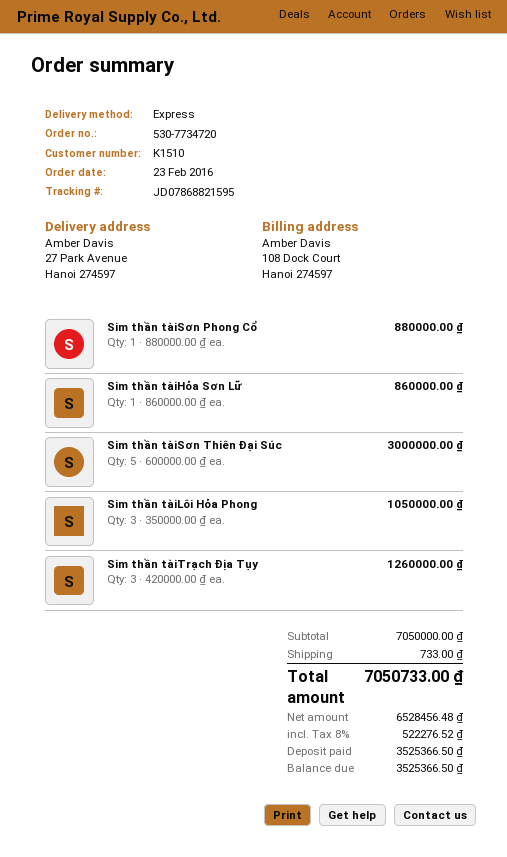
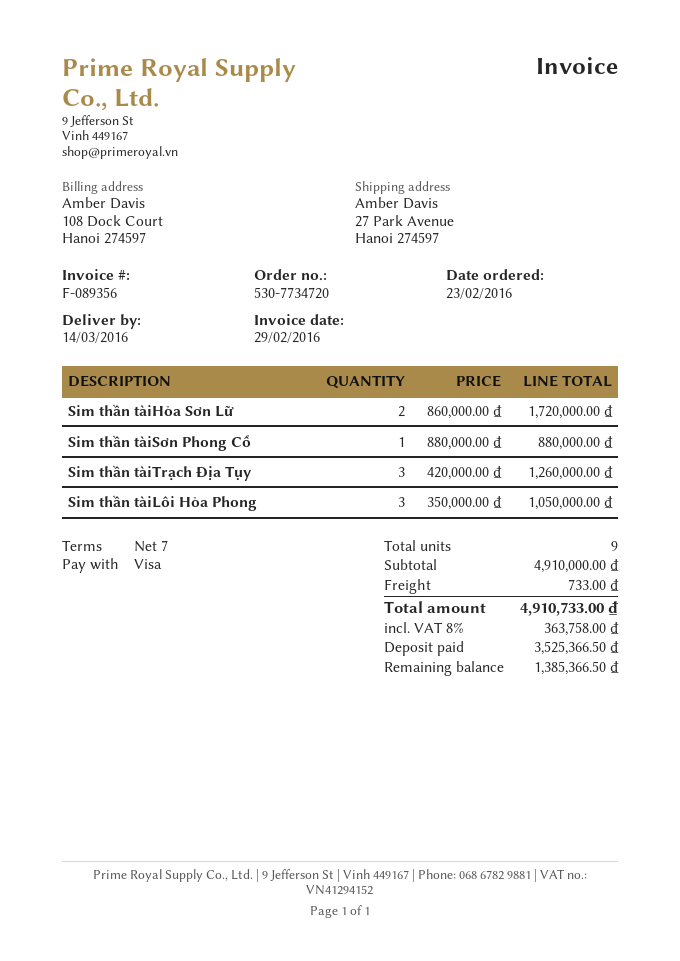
Sim thần tàiHỏa Sơn Lữ: 1 x 860000.00 = 860000.00 -> 2 x 860000.00 = 1720000.00
Sim thần tàiSơn Thiên Đại Súc: 5 x 600000.00 = 3000000.00 -> none
subtotal: 7050000.00 -> 4910000.00
tax: 8% = 522276.52 -> 8% = 363758.00
total: 7050733.00 -> 4910733.00
balance: 3525366.50 -> 1385366.50

